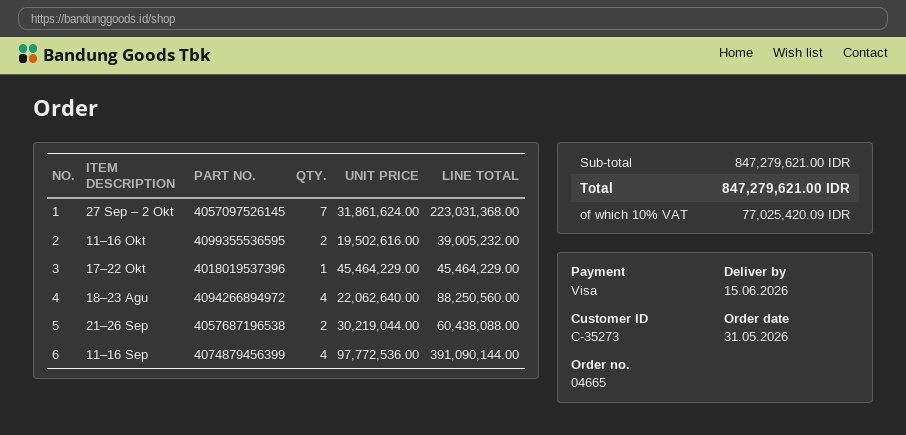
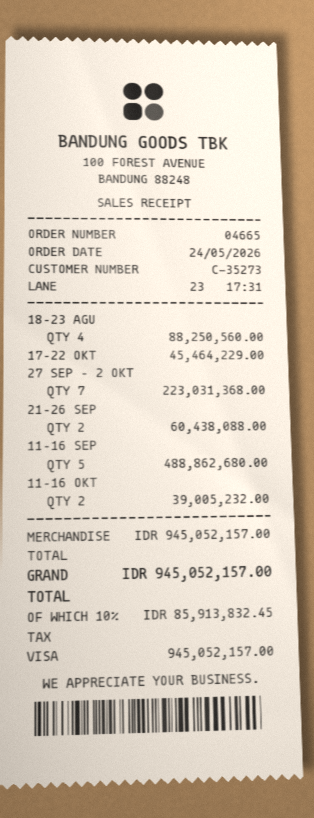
order date: 2026-05-31 -> 2026-05-24
11–16 Sep: 4 for 391090144.00 -> 5 for 488862680.00
subtotal: 847279621.00 -> 945052157.00
tax: 10% = 77025420.09 -> 10% = 85913832.45
total: 847279621.00 -> 945052157.00

